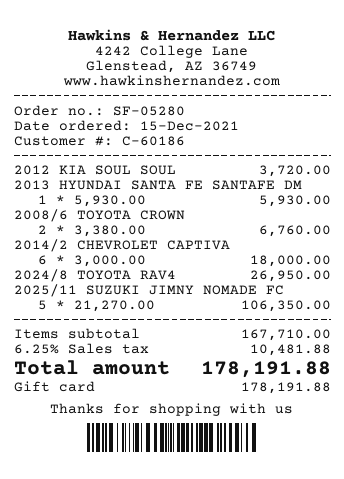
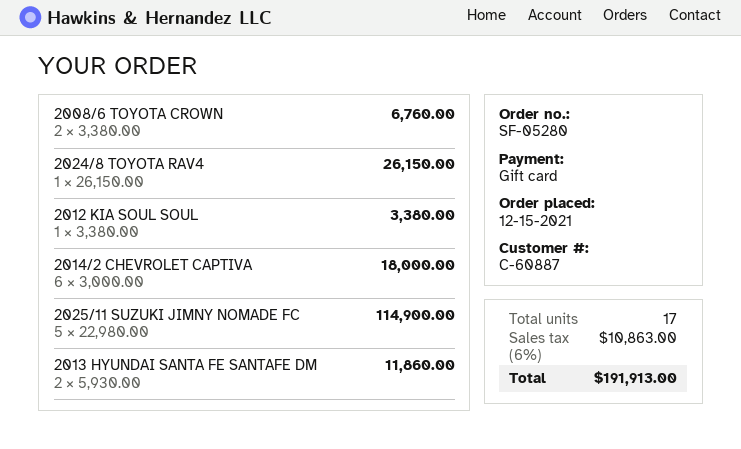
customer number: C-60186 -> C-60887
2012 KIA SOUL SOUL: 1 x 3720.00 = 3720.00 -> 1 x 3380.00 = 3380.00
2013 HYUNDAI SANTA FE SANTAFE DM: 1 x 5930.00 = 5930.00 -> 2 x 5930.00 = 11860.00
2024/8 TOYOTA RAV4: 1 x 26950.00 = 26950.00 -> 1 x 26150.00 = 26150.00
2025/11 SUZUKI JIMNY NOMADE FC: 5 x 21270.00 = 106350.00 -> 5 x 22980.00 = 114900.00
tax: 6.25% = 10481.88 -> 6% = 10863.00
total: 178191.88 -> 191913.00

